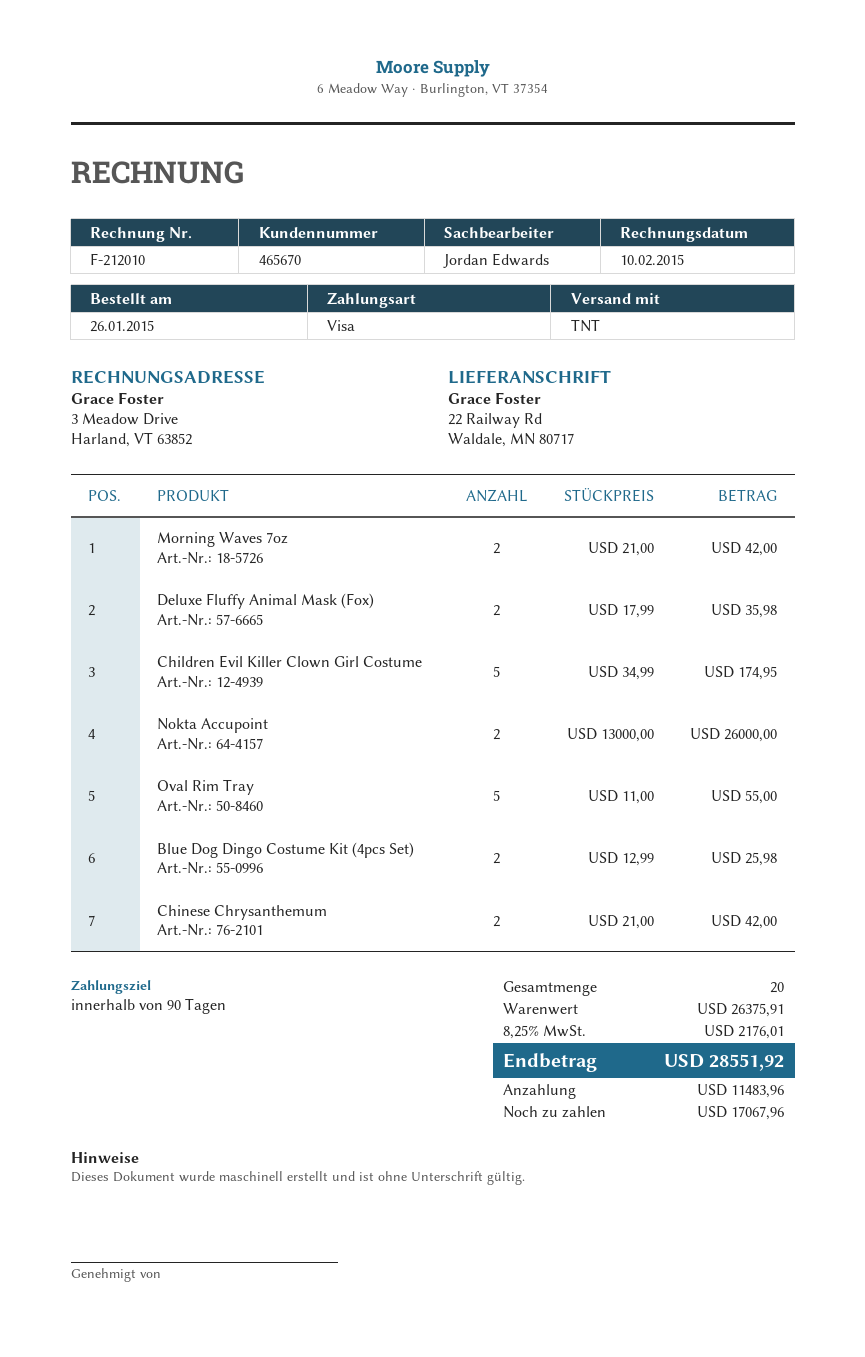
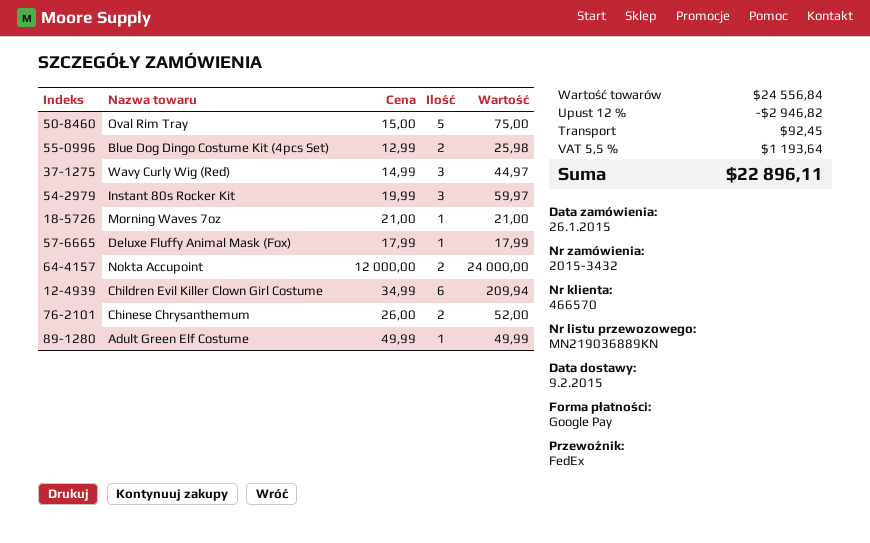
customer number: 465670 -> 466570
payment method: Visa -> Google Pay
shipping method: TNT -> FedEx
Morning Waves 7oz: 2 x 21.00 = 42.00 -> 1 x 21.00 = 21.00
Deluxe Fluffy Animal Mask (Fox): 2 x 17.99 = 35.98 -> 1 x 17.99 = 17.99
Children Evil Killer Clown Girl Costume: 5 x 34.99 = 174.95 -> 6 x 34.99 = 209.94
Nokta Accupoint: 2 x 13000.00 = 26000.00 -> 2 x 12000.00 = 24000.00
Oval Rim Tray: 5 x 11.00 = 55.00 -> 5 x 15.00 = 75.00
Chinese Chrysanthemum: 2 x 21.00 = 42.00 -> 2 x 26.00 = 52.00
Wavy Curly Wig (Red): none -> 3 x 14.99 = 44.97
Instant 80s Rocker Kit: none -> 3 x 19.99 = 59.97
Adult Green Elf Costume: none -> 1 x 49.99 = 49.99
subtotal: 26375.91 -> 24556.84
discount: none -> 12% = 2946.82
shipping: none -> 92.45
tax: 8.25% = 2176.01 -> 5.5% = 1193.64
total: 28551.92 -> 22896.11

